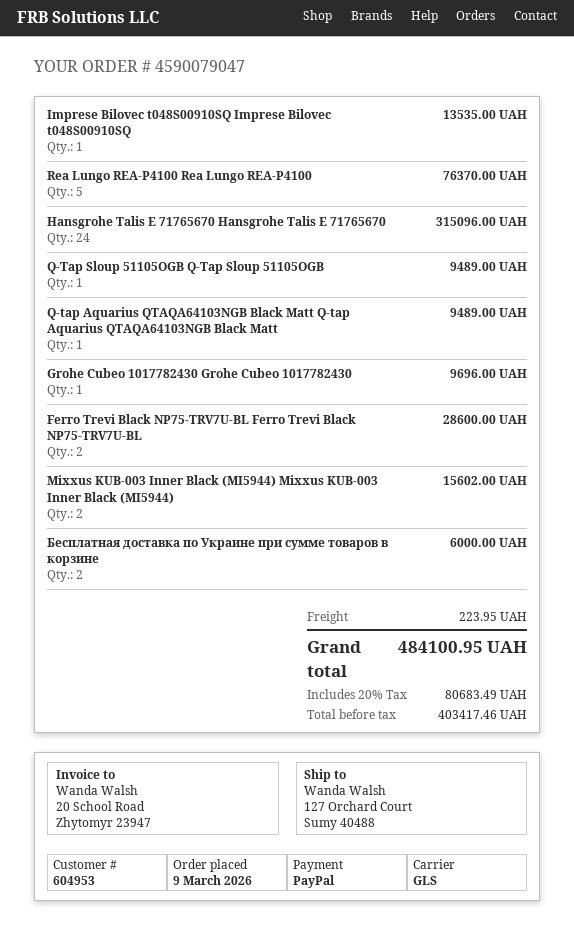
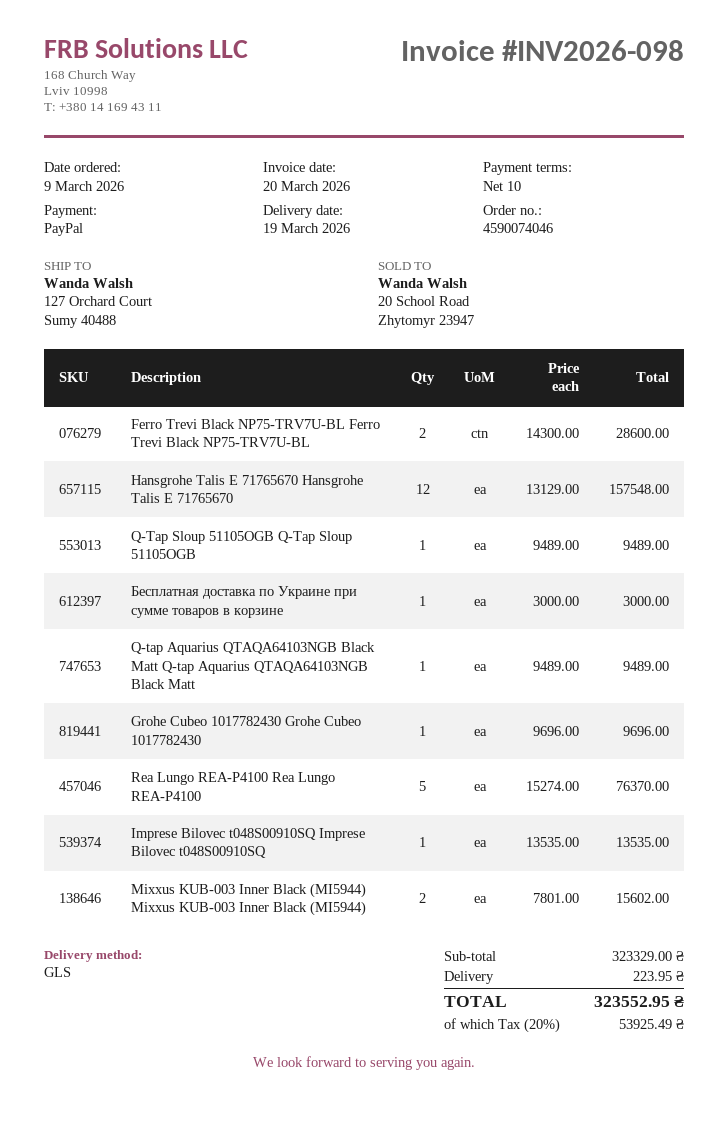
order number: 4590079047 -> 4590074046
Hansgrohe Talis E 71765670 Hansgrohe Talis E 71765670: 24 for 315096.00 -> 12 for 157548.00
Бесплатная доставка по Украине при сумме товаров в корзине: 2 for 6000.00 -> 1 for 3000.00
tax: 20% = 80683.49 -> 20% = 53925.49
total: 484100.95 -> 323552.95

